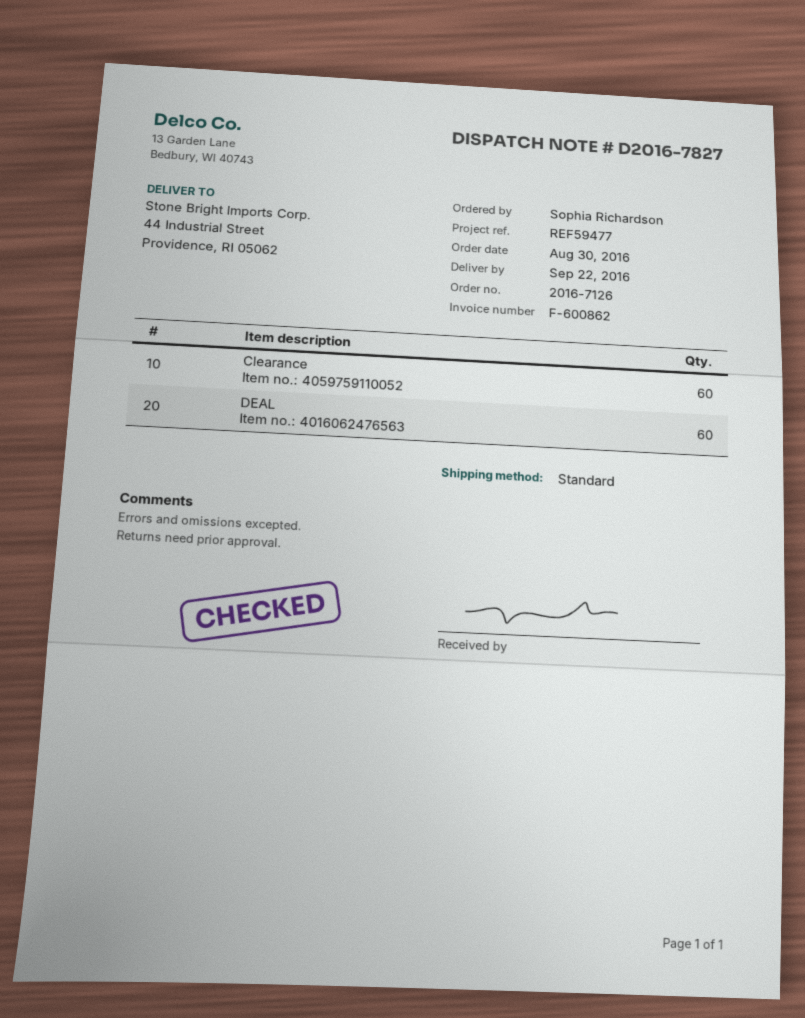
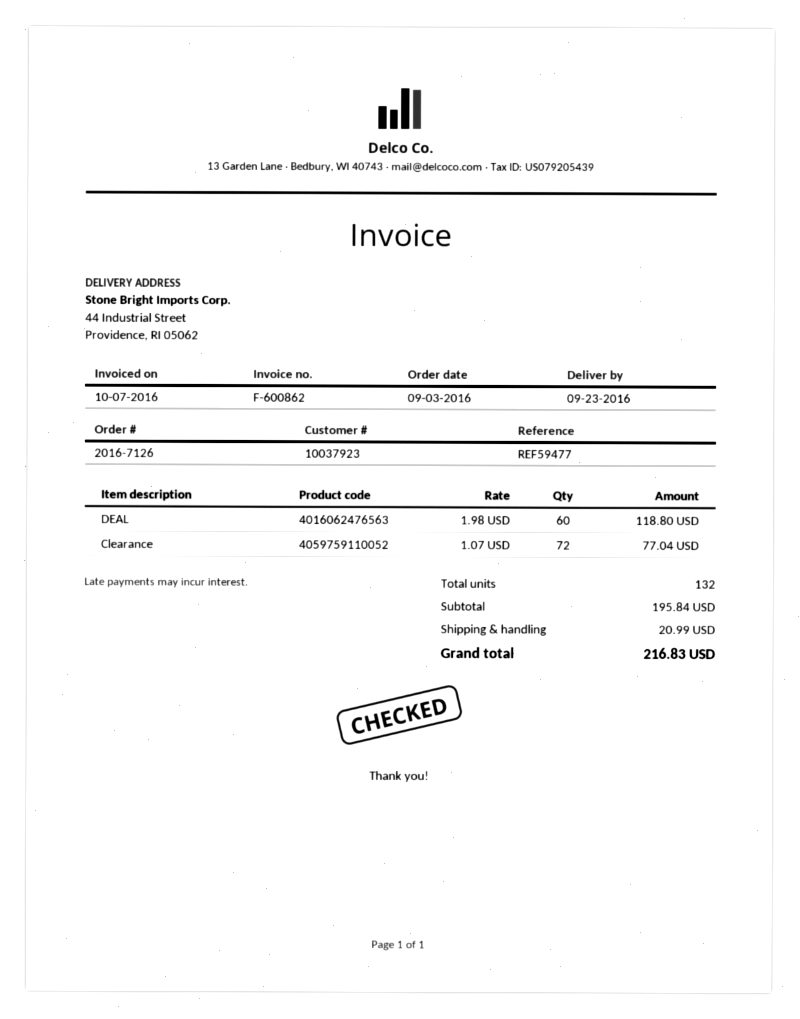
order date: 2016-08-30 -> 2016-09-03
delivery date: 2016-09-22 -> 2016-09-23
Clearance: 60 -> 72

